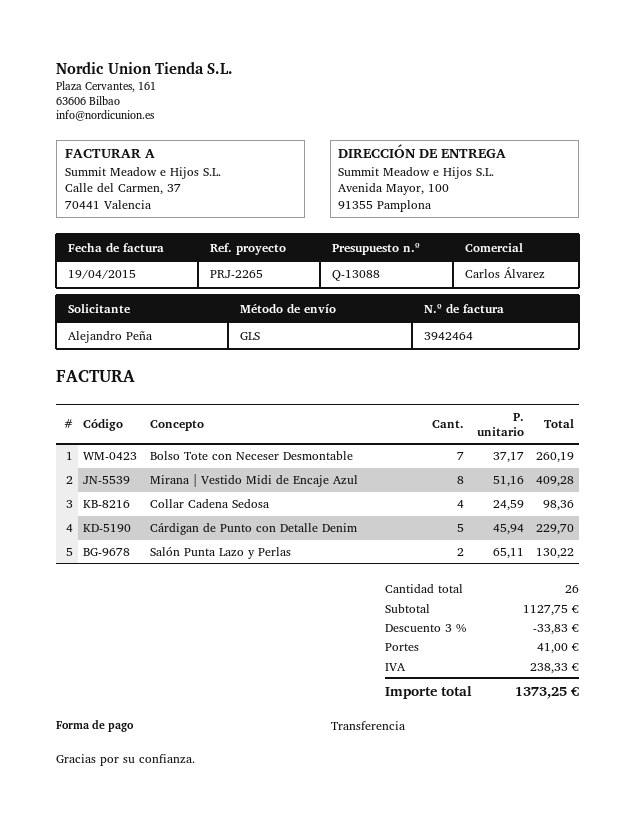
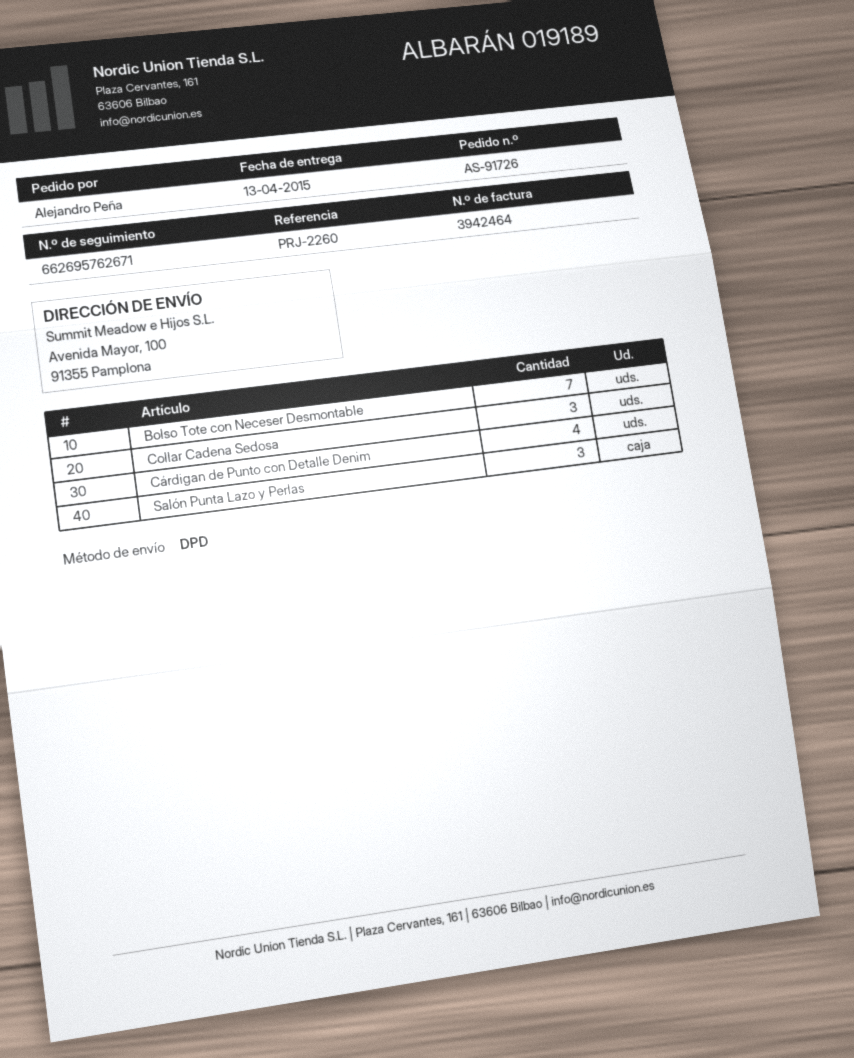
reference: PRJ-2265 -> PRJ-2260
shipping method: GLS -> DPD
Mirana | Vestido Midi de Encaje Azul: 8 -> none
Collar Cadena Sedosa: 4 -> 3
Cárdigan de Punto con Detalle Denim: 5 -> 4
Salón Punta Lazo y Perlas: 2 -> 3

